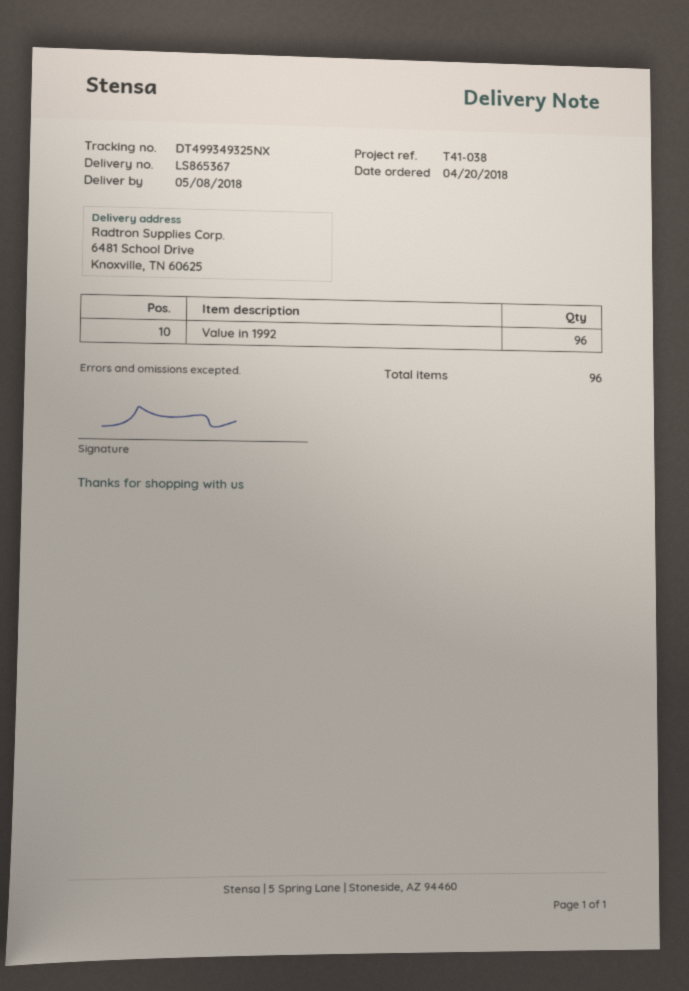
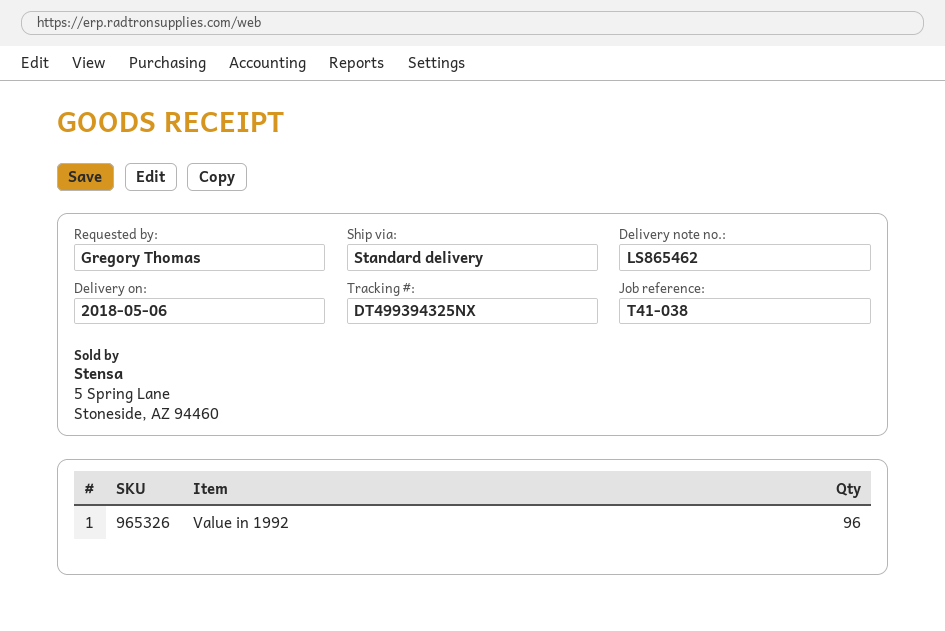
delivery note number: LS865367 -> LS865462
delivery date: 2018-05-08 -> 2018-05-06
tracking number: DT499349325NX -> DT499394325NX

